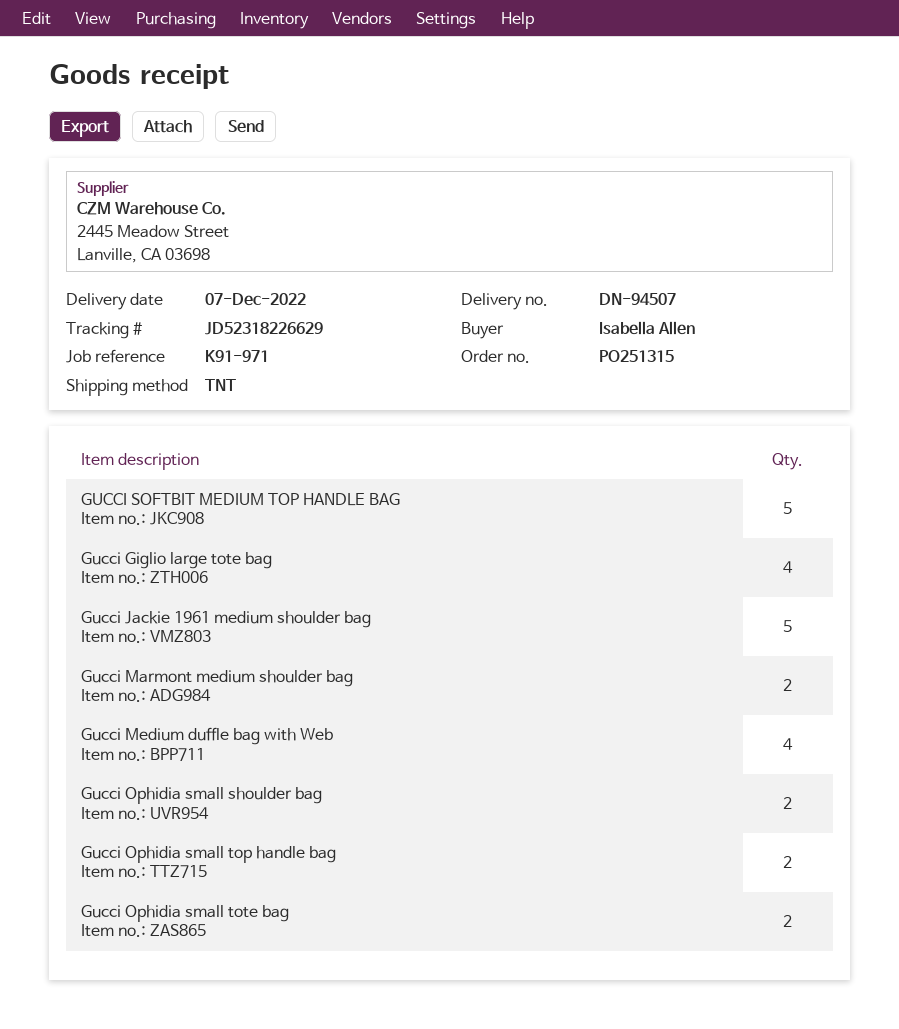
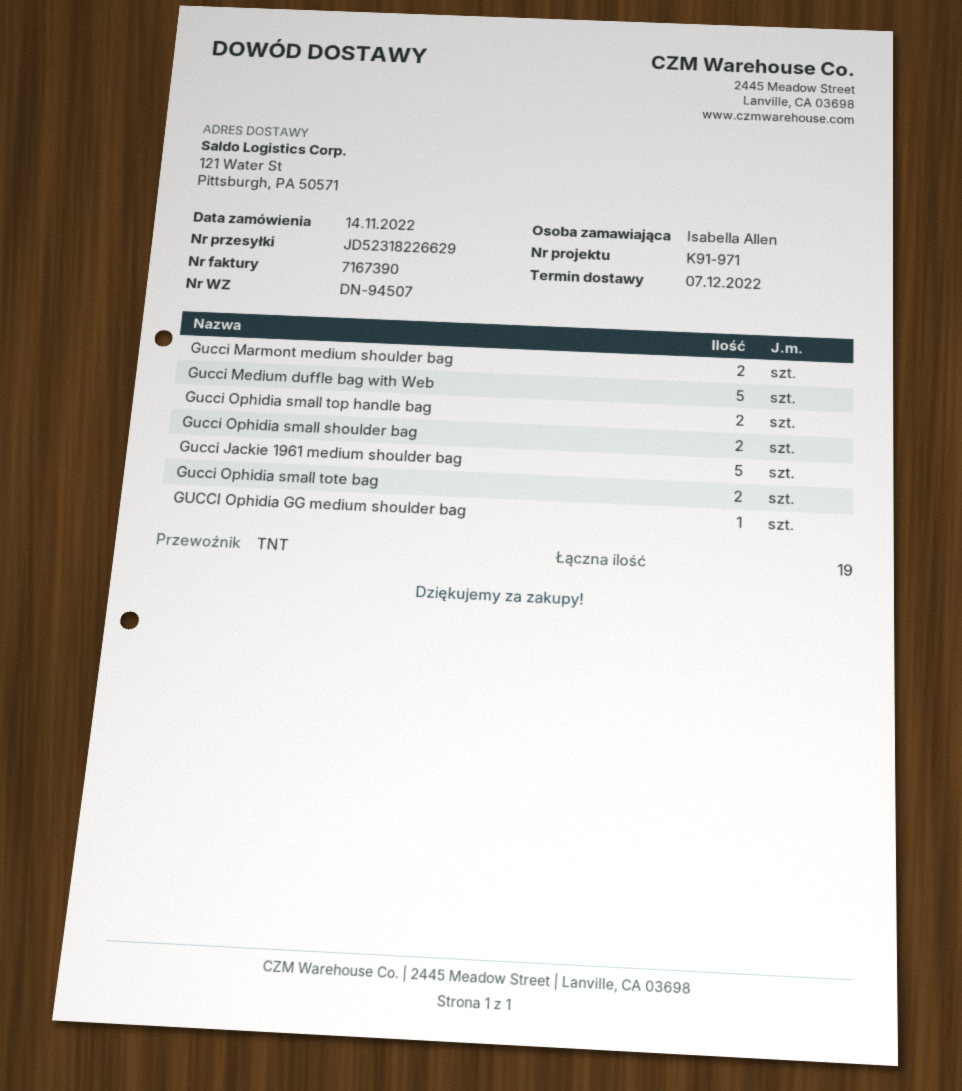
GUCCI SOFTBIT MEDIUM TOP HANDLE BAG: 5 -> none
Gucci Giglio large tote bag: 4 -> none
Gucci Medium duffle bag with Web: 4 -> 5
GUCCI Ophidia GG medium shoulder bag: none -> 1

